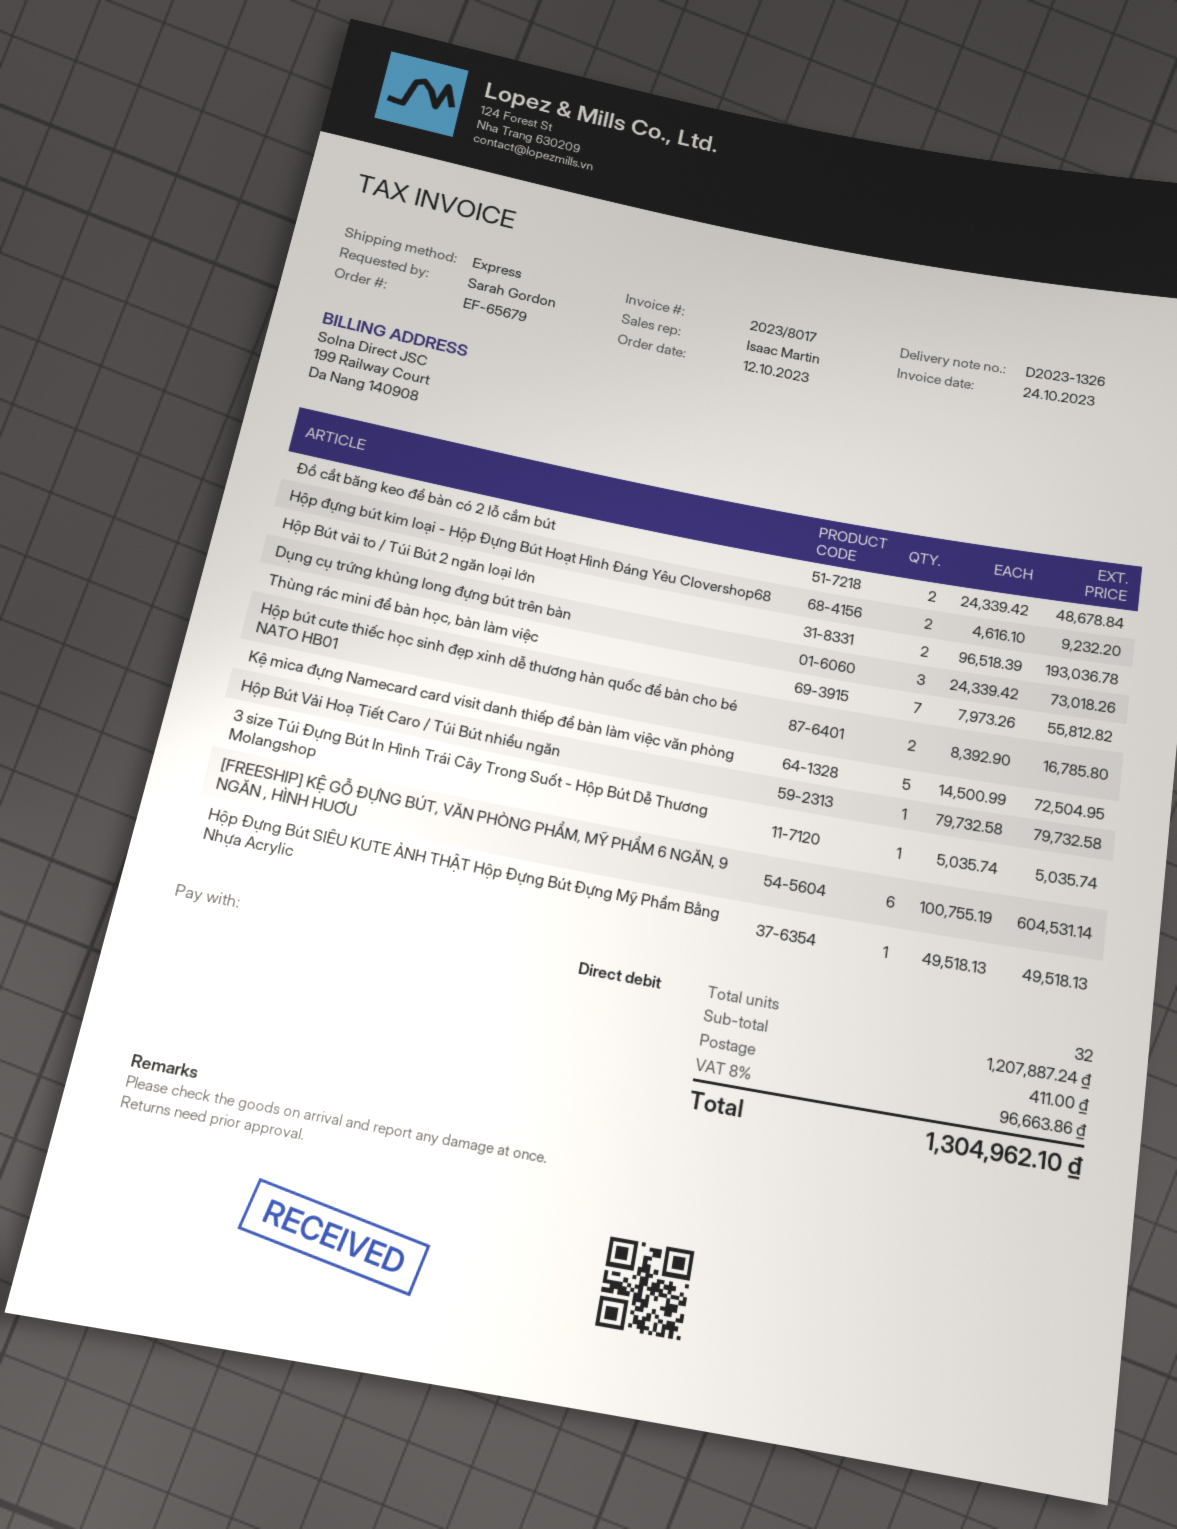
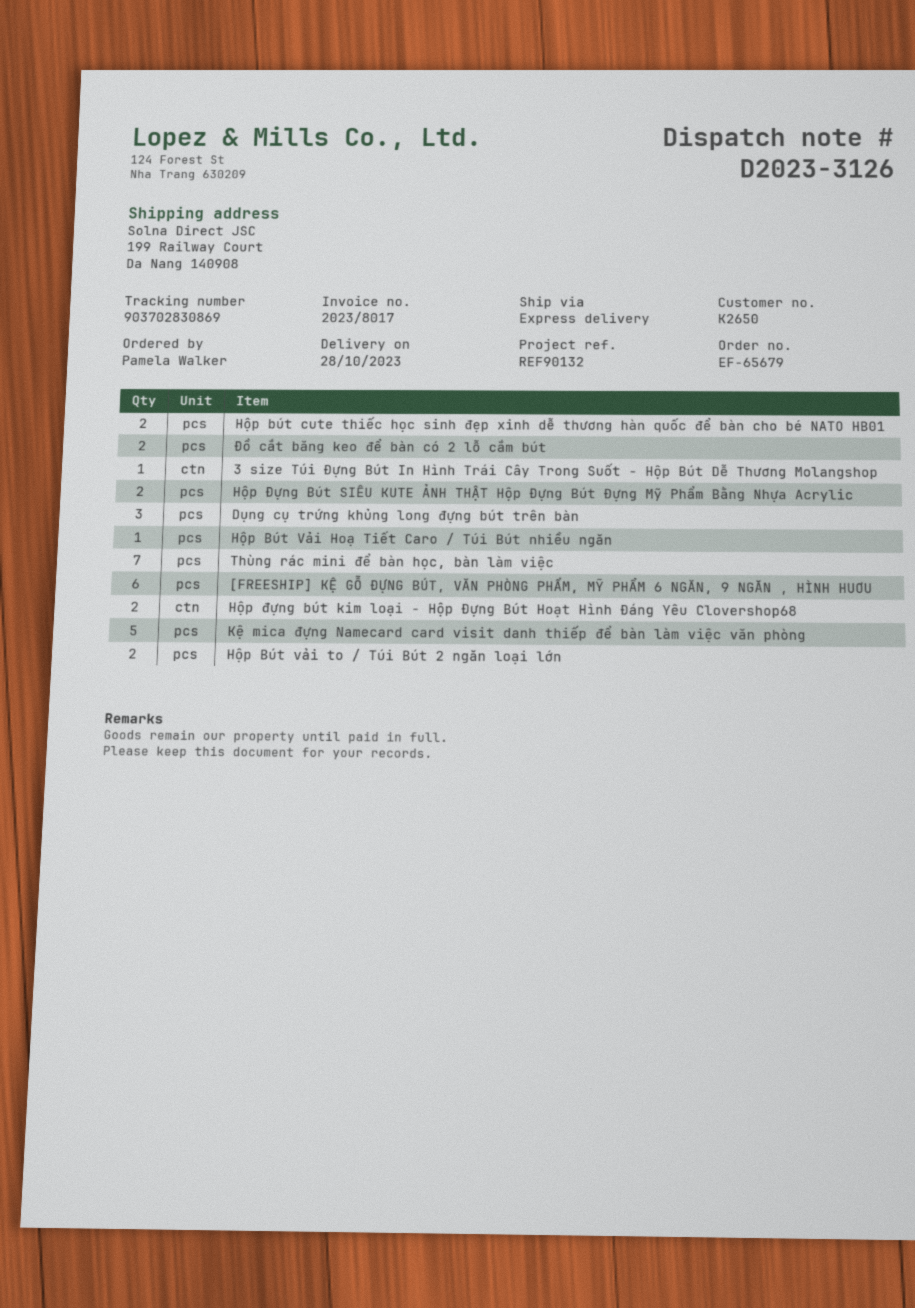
delivery note number: D2023-1326 -> D2023-3126
ordered by: Sarah Gordon -> Pamela Walker
Hộp Đựng Bút SIÊU KUTE ẢNH THẬT Hộp Đựng Bút Đựng Mỹ Phẩm Bằng Nhựa Acrylic: 1 -> 2

